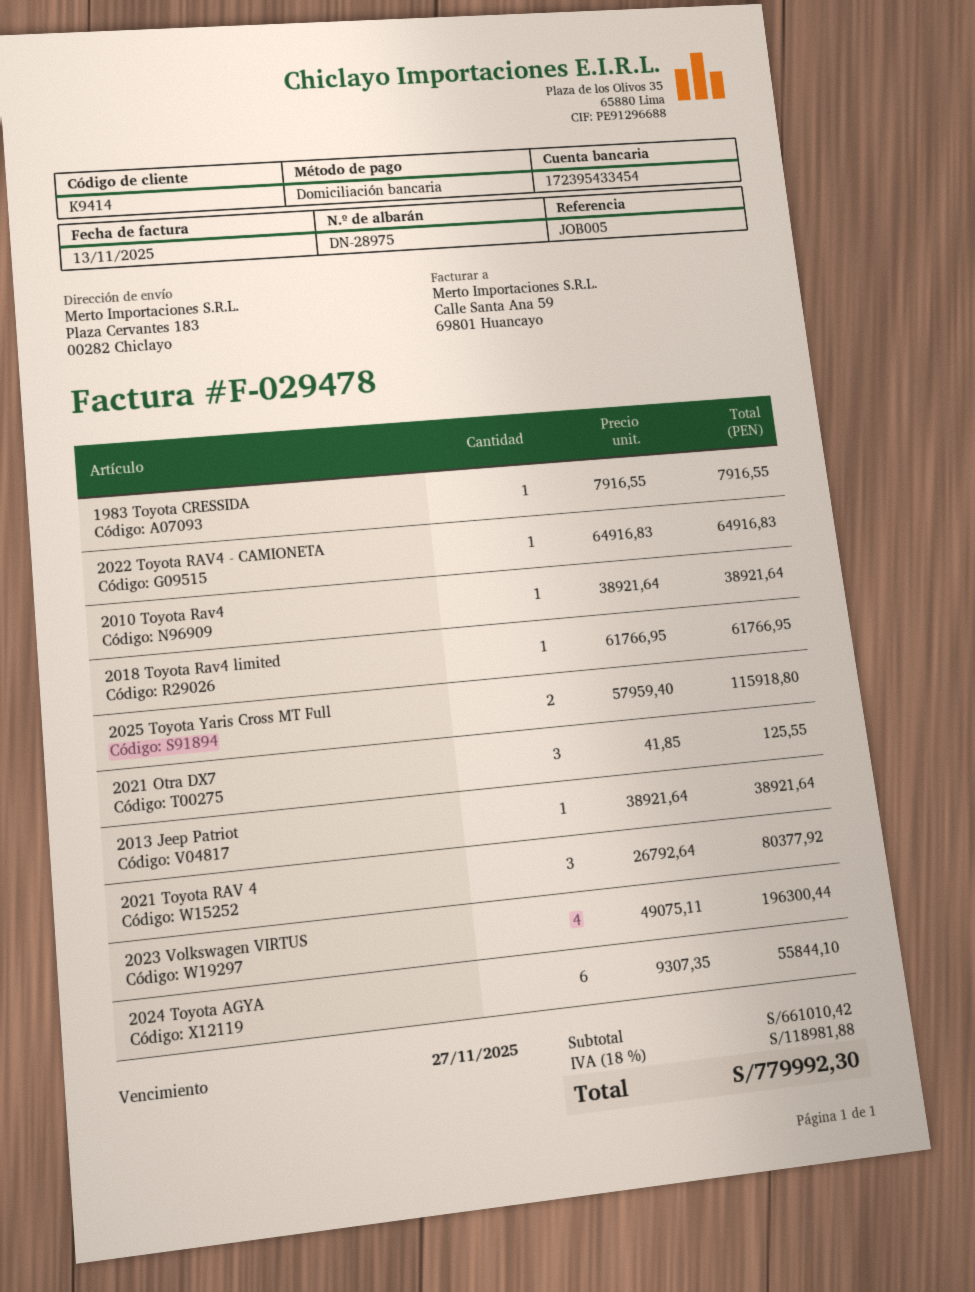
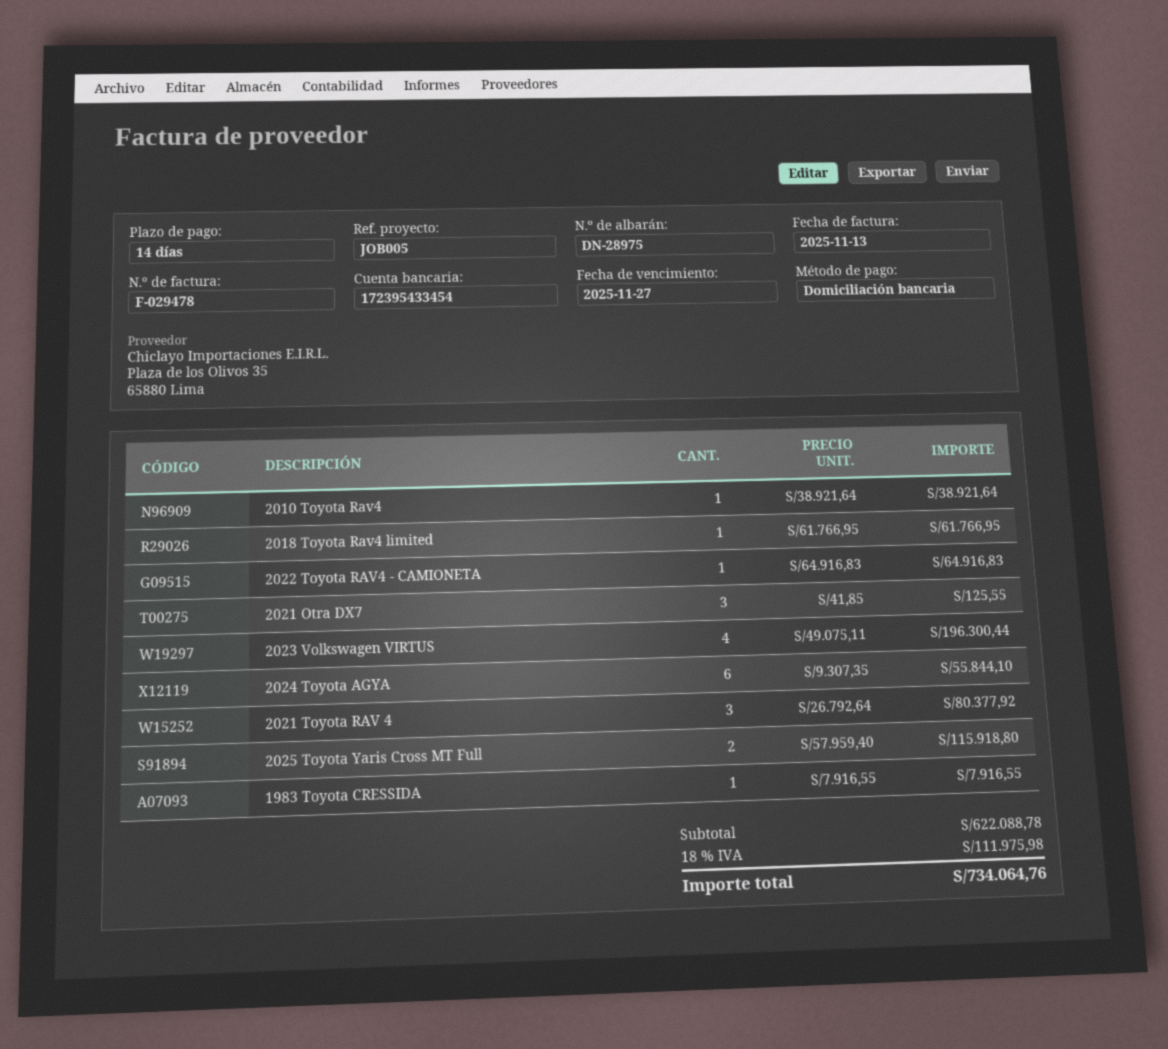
2013 Jeep Patriot: 1 x 38921.64 = 38921.64 -> none
subtotal: 661010.42 -> 622088.78
tax: 18% = 118981.88 -> 18% = 111975.98
total: 779992.30 -> 734064.76

